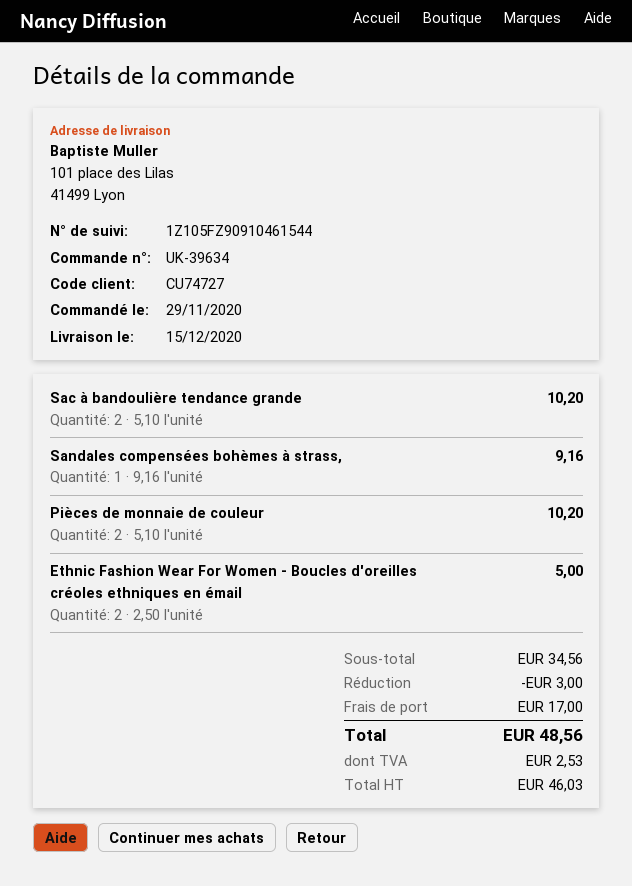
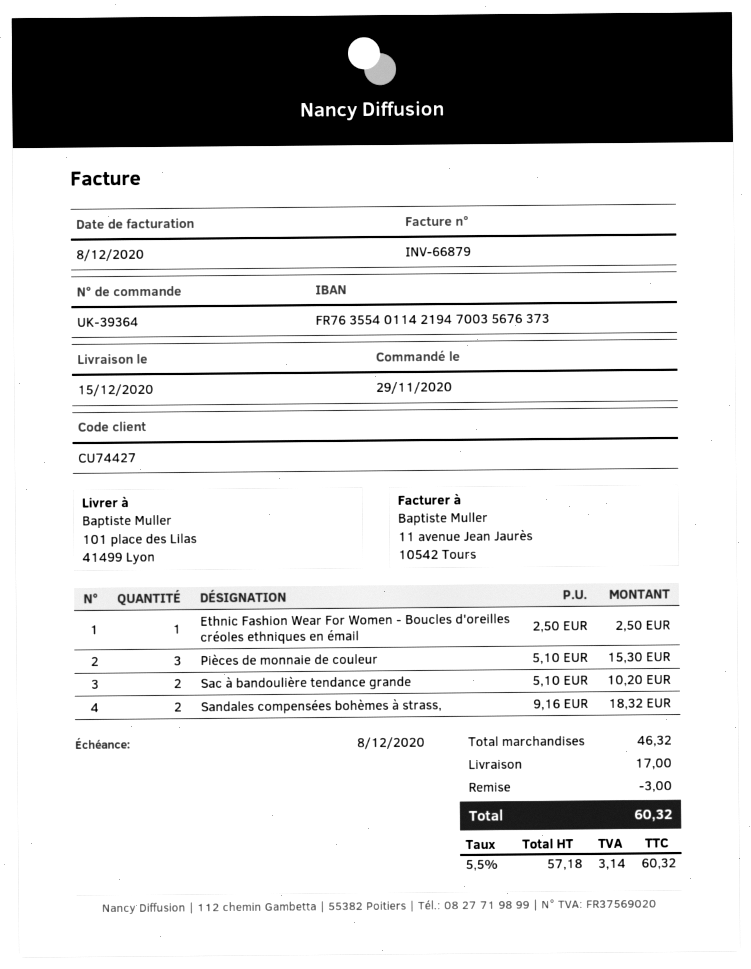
order number: UK-39634 -> UK-39364
customer number: CU74727 -> CU74427
Sandales compensées bohèmes à strass,: 1 x 9.16 = 9.16 -> 2 x 9.16 = 18.32
Pièces de monnaie de couleur: 2 x 5.10 = 10.20 -> 3 x 5.10 = 15.30
Ethnic Fashion Wear For Women - Boucles d'oreilles créoles ethniques en émail: 2 x 2.50 = 5.00 -> 1 x 2.50 = 2.50
subtotal: 34.56 -> 46.32
net: 46.03 -> 57.18
tax: 2.53 -> 3.14
total: 48.56 -> 60.32

